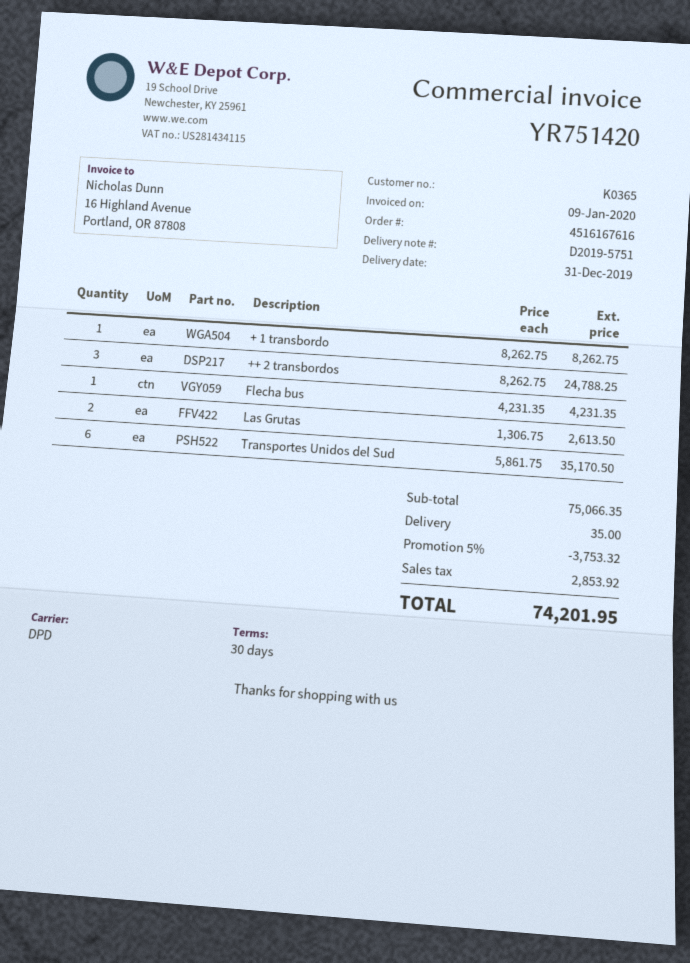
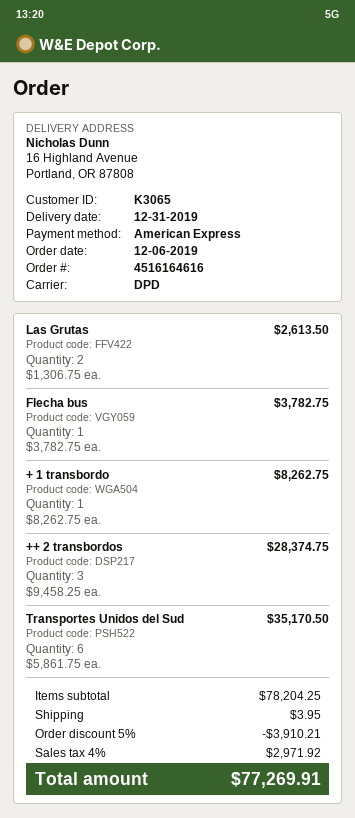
order number: 4516167616 -> 4516164616
customer number: K0365 -> K3065
++ 2 transbordos: 3 x 8262.75 = 24788.25 -> 3 x 9458.25 = 28374.75
Flecha bus: 1 x 4231.35 = 4231.35 -> 1 x 3782.75 = 3782.75
subtotal: 75066.35 -> 78204.25
discount: 5% = 3753.32 -> 5% = 3910.21
shipping: 35.00 -> 3.95
tax: 2853.92 -> 2971.92
total: 74201.95 -> 77269.91

